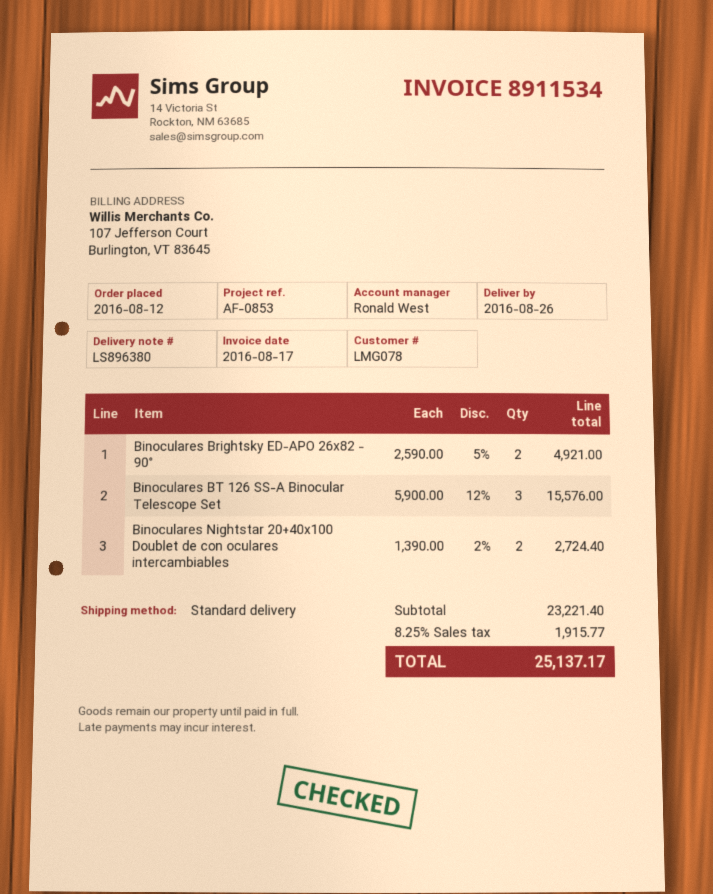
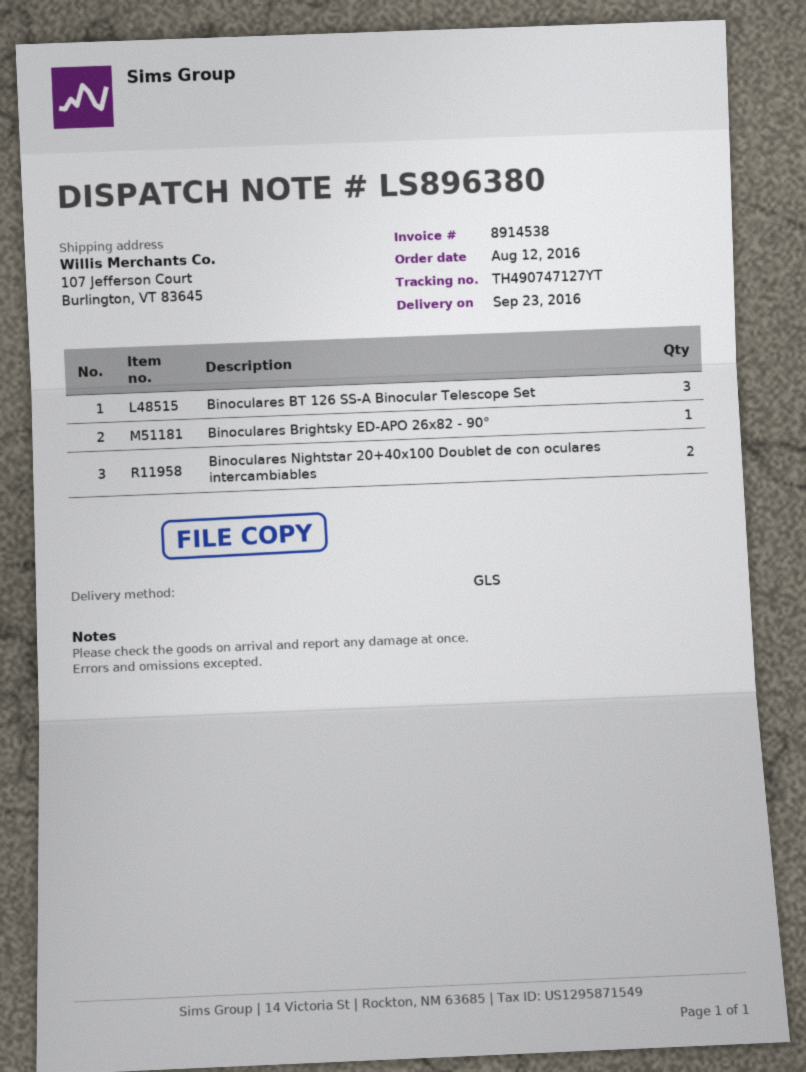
delivery date: 2016-08-26 -> 2016-09-23
invoice number: 8911534 -> 8914538
shipping method: standard -> GLS
Binoculares Brightsky ED-APO 26x82 - 90°: 2 -> 1

